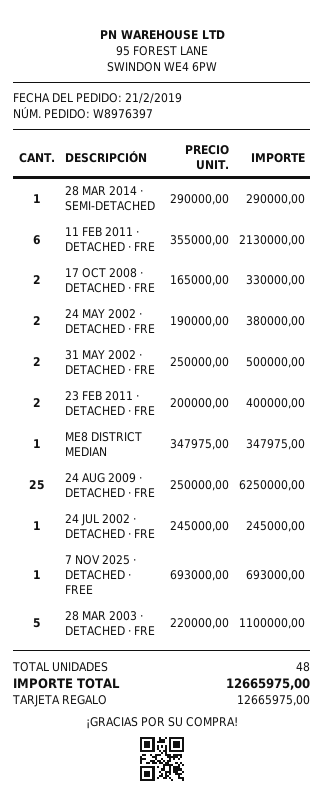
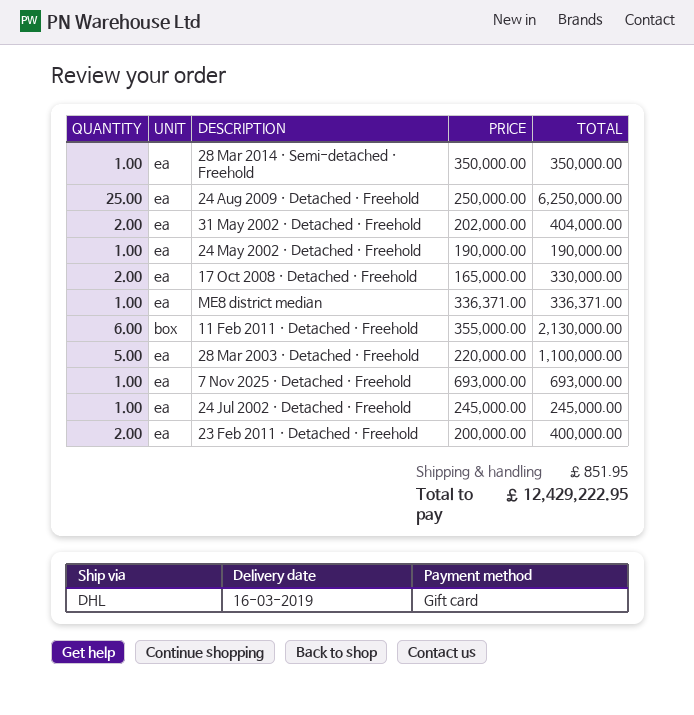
28 MAR 2014 · SEMI-DETACHED: 1 x 290000.00 = 290000.00 -> 1 x 350000.00 = 350000.00
24 MAY 2002 · DETACHED · FRE: 2 x 190000.00 = 380000.00 -> 1 x 190000.00 = 190000.00
31 MAY 2002 · DETACHED · FRE: 2 x 250000.00 = 500000.00 -> 2 x 202000.00 = 404000.00
ME8 DISTRICT MEDIAN: 1 x 347975.00 = 347975.00 -> 1 x 336371.00 = 336371.00
shipping: none -> 851.95
total: 12665975.00 -> 12429222.95

